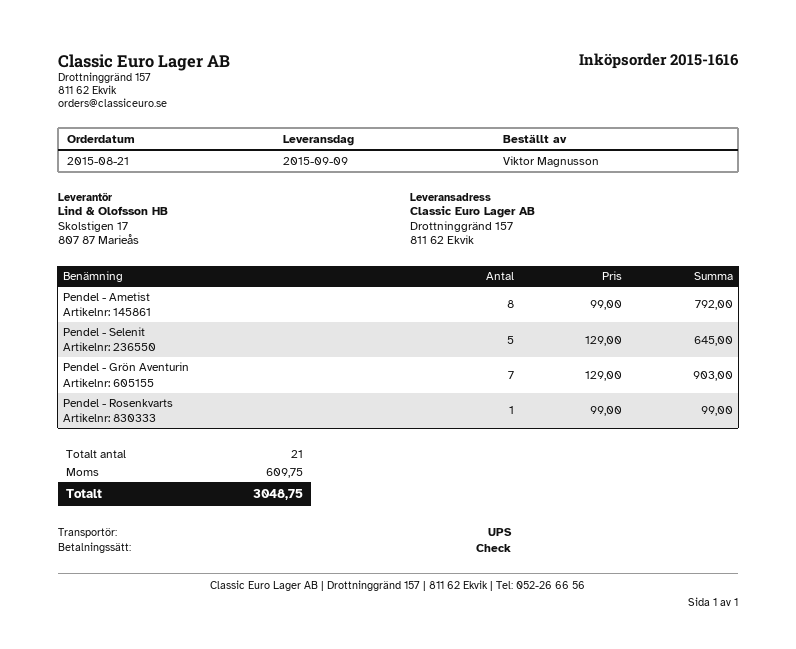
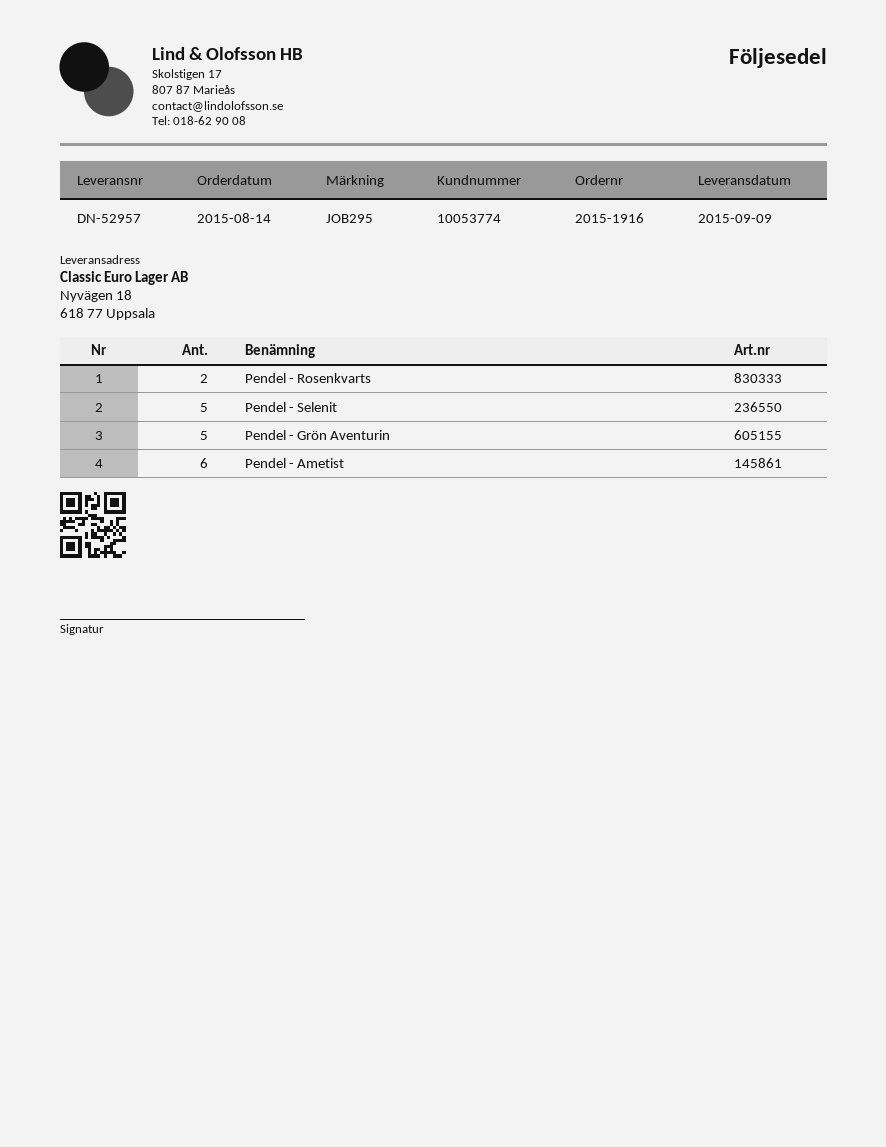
order number: 2015-1616 -> 2015-1916
order date: 2015-08-21 -> 2015-08-14
ship to: Drottninggränd 157, 811 62 Ekvik -> Nyvägen 18, 618 77 Uppsala
Pendel - Ametist: 8 -> 6
Pendel - Grön Aventurin: 7 -> 5
Pendel - Rosenkvarts: 1 -> 2

